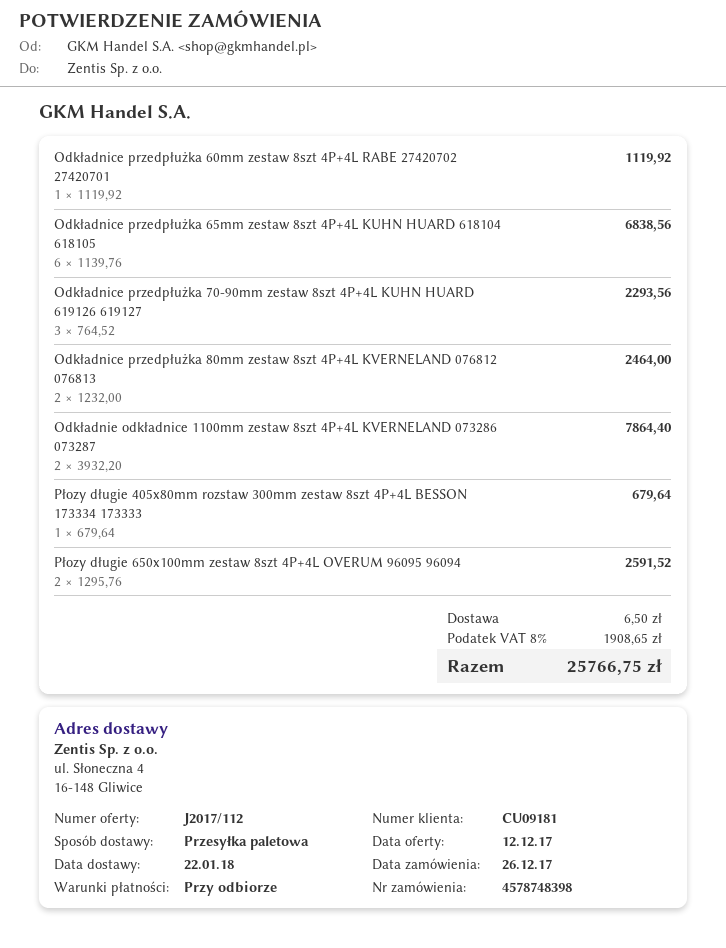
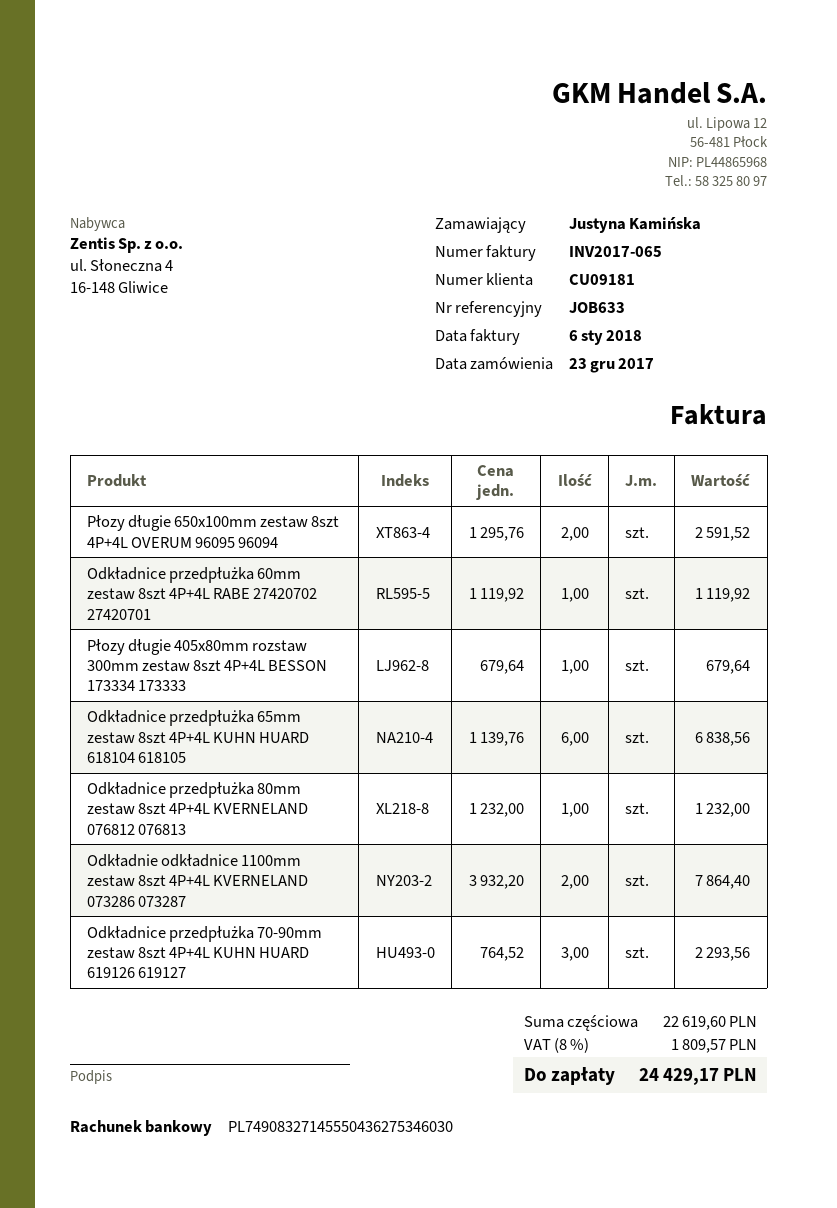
order date: 2017-12-26 -> 2017-12-23
Odkładnice przedpłużka 80mm zestaw 8szt 4P+4L KVERNELAND 076812 076813: 2 x 1232.00 = 2464.00 -> 1 x 1232.00 = 1232.00
shipping: 6.50 -> none
tax: 8% = 1908.65 -> 8% = 1809.57
total: 25766.75 -> 24429.17

